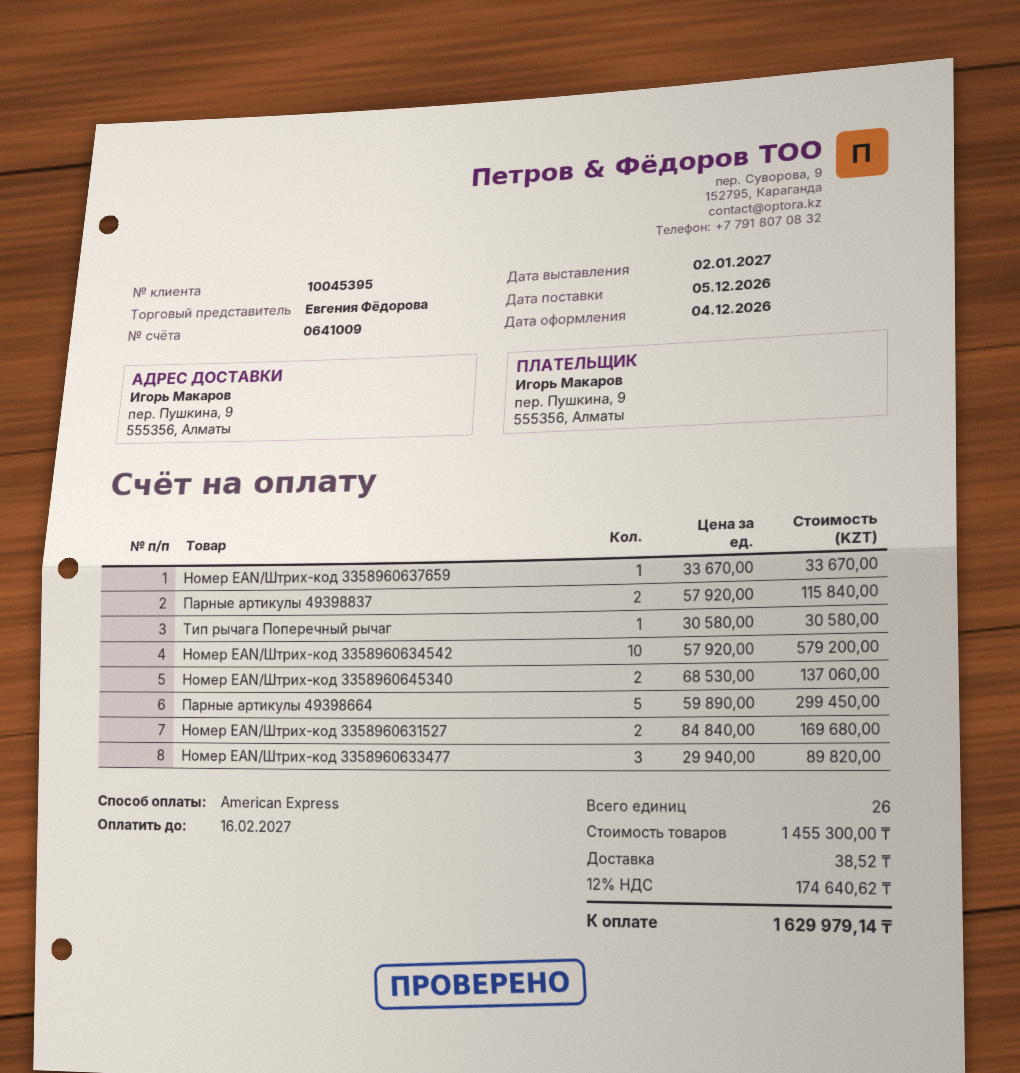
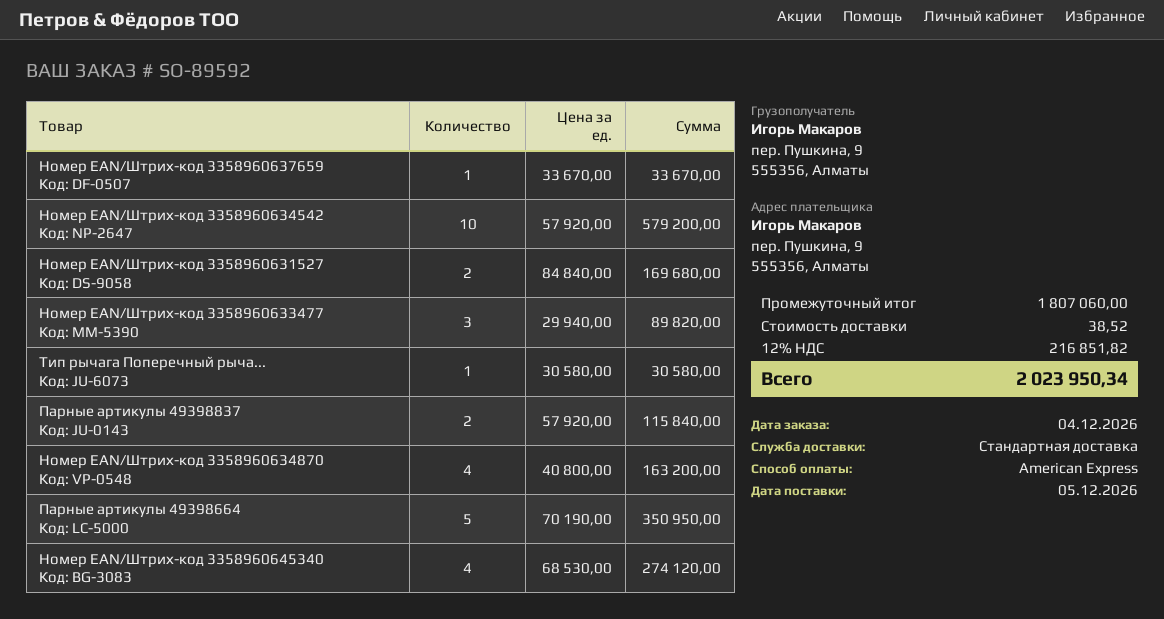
Номер EAN/Штрих-код 3358960645340: 2 x 68530.00 = 137060.00 -> 4 x 68530.00 = 274120.00
Парные артикулы 49398664: 5 x 59890.00 = 299450.00 -> 5 x 70190.00 = 350950.00
Номер EAN/Штрих-код 3358960634870: none -> 4 x 40800.00 = 163200.00
subtotal: 1455300.00 -> 1807060.00
tax: 12% = 174640.62 -> 12% = 216851.82
total: 1629979.14 -> 2023950.34

